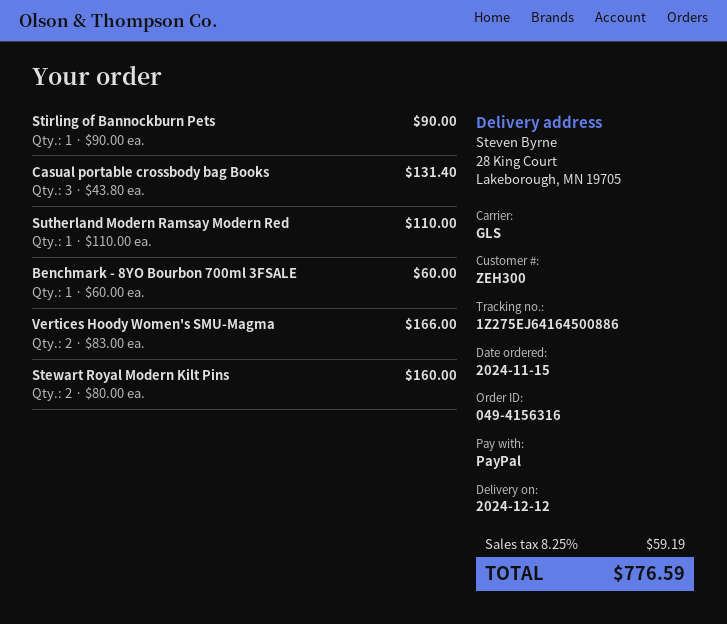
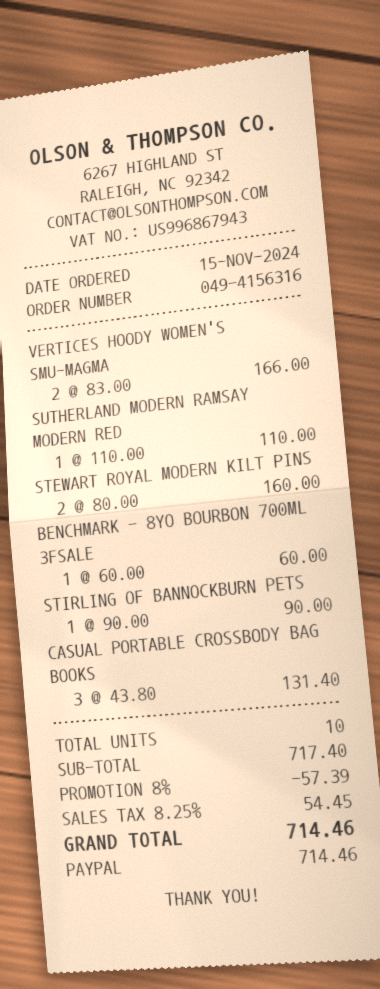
discount: none -> 8% = 57.39
tax: 8.25% = 59.19 -> 8.25% = 54.45
total: 776.59 -> 714.46

